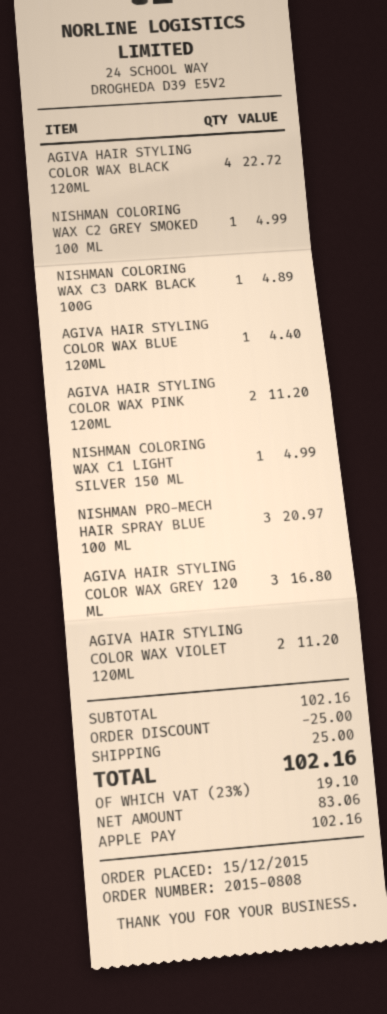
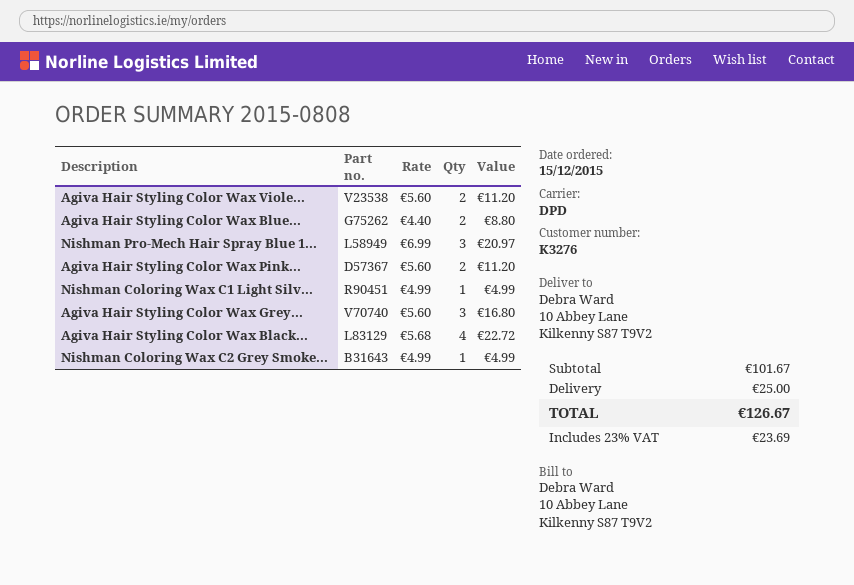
NISHMAN COLORING WAX C3 DARK BLACK 100G: 1 for 4.89 -> none
AGIVA HAIR STYLING COLOR WAX BLUE 120ML: 1 for 4.40 -> 2 for 8.80
subtotal: 102.16 -> 101.67
discount: 25.00 -> none
tax: 23% = 19.10 -> 23% = 23.69
total: 102.16 -> 126.67

